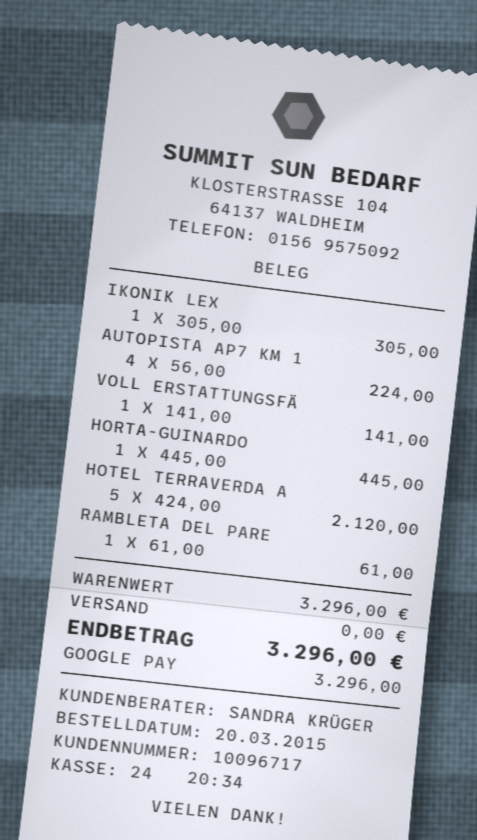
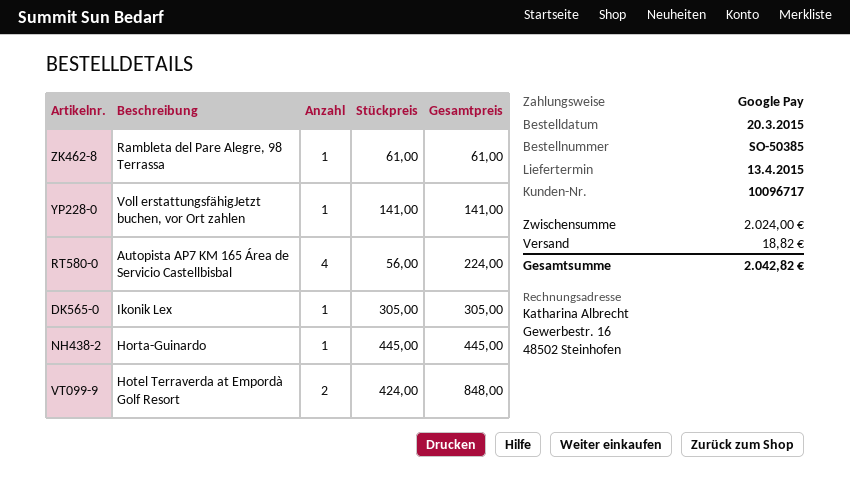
HOTEL TERRAVERDA A: 5 x 424.00 = 2120.00 -> 2 x 424.00 = 848.00
subtotal: 3296.00 -> 2024.00
shipping: 0.00 -> 18.82
total: 3296.00 -> 2042.82

